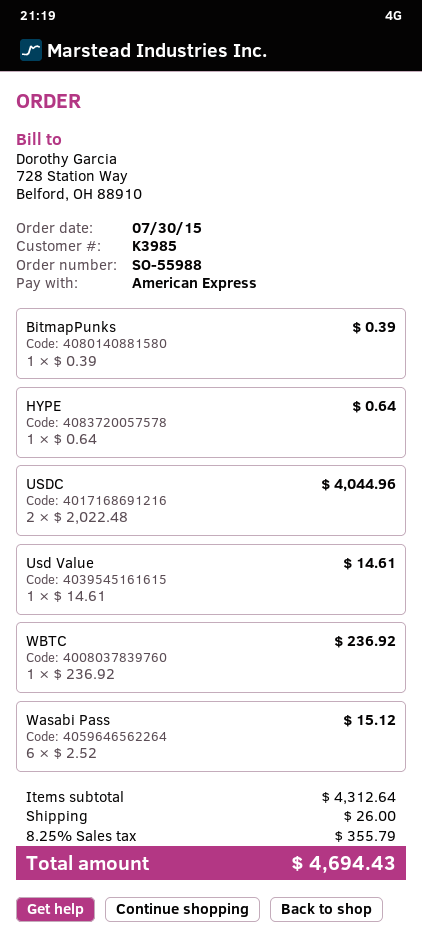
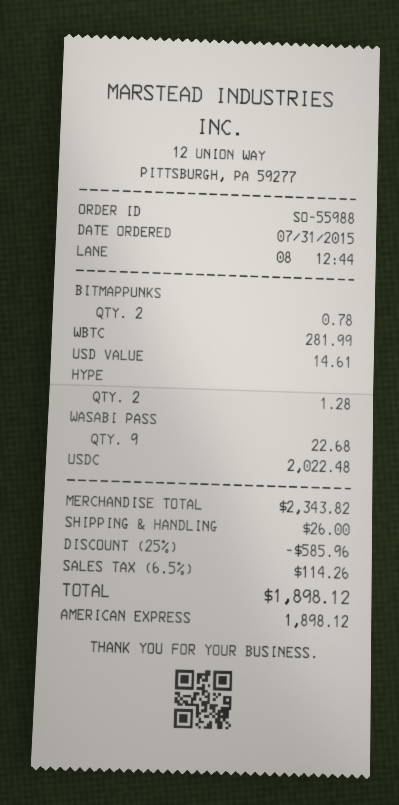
order date: 2015-07-30 -> 2015-07-31
BitmapPunks: 1 for 0.39 -> 2 for 0.78
HYPE: 1 for 0.64 -> 2 for 1.28
USDC: 2 for 4044.96 -> 1 for 2022.48
WBTC: 1 for 236.92 -> 1 for 281.99
Wasabi Pass: 6 for 15.12 -> 9 for 22.68
subtotal: 4312.64 -> 2343.82
discount: none -> 25% = 585.96
tax: 8.25% = 355.79 -> 6.5% = 114.26
total: 4694.43 -> 1898.12

